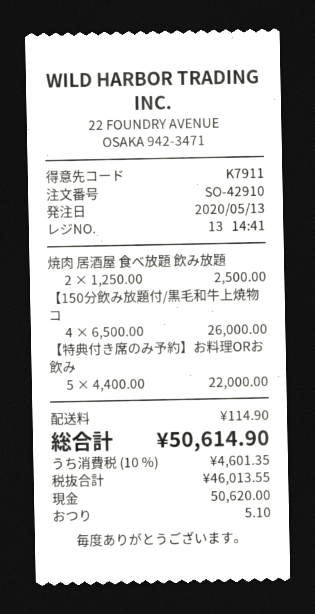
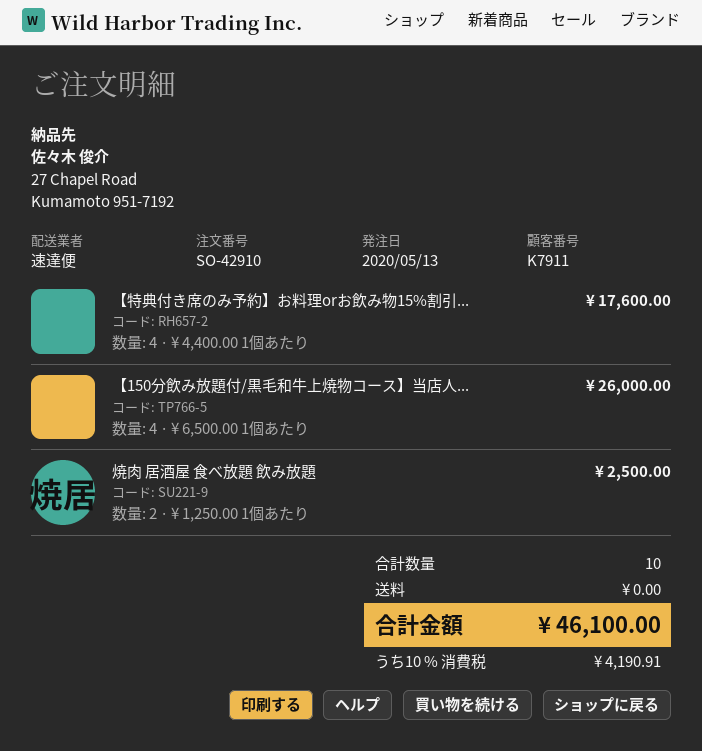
【特典付き席のみ予約】お料理ORお飲み: 5 x 4400.00 = 22000.00 -> 4 x 4400.00 = 17600.00
shipping: 114.90 -> 0.00
tax: 10% = 4601.35 -> 10% = 4190.91
total: 50614.90 -> 46100.00

